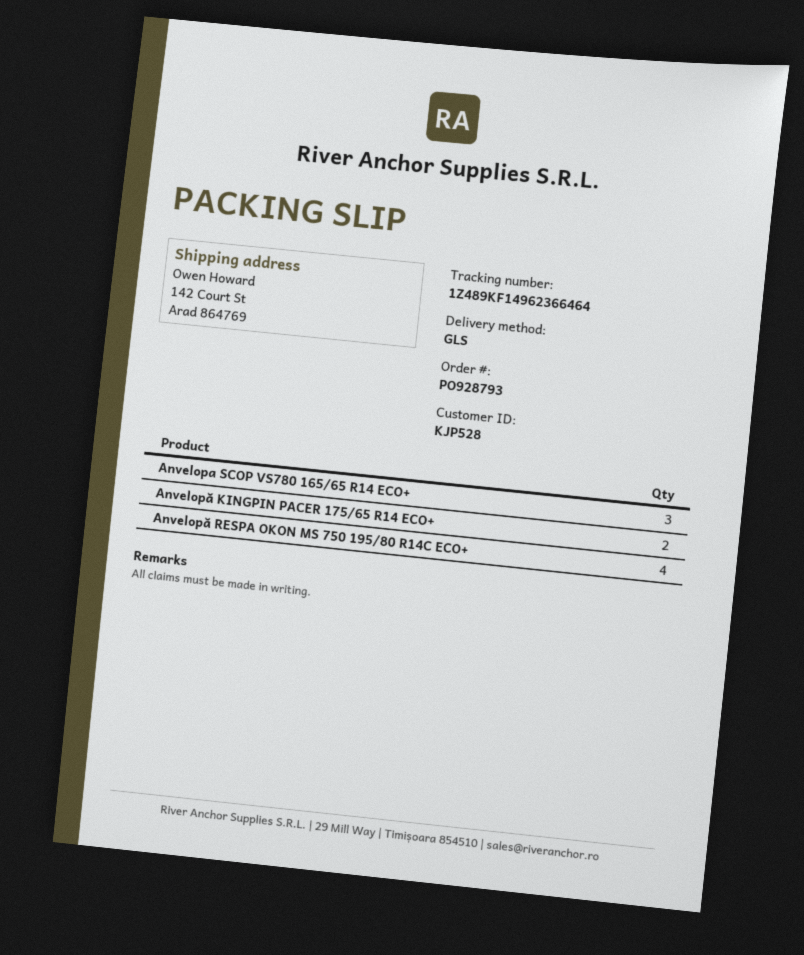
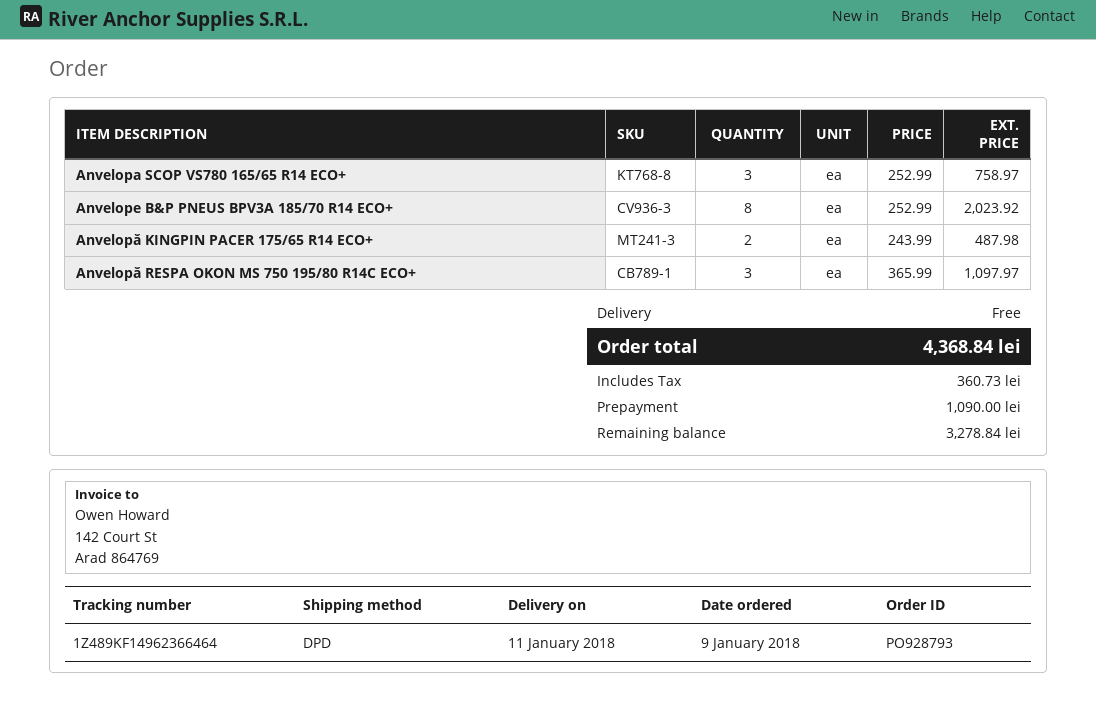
shipping method: GLS -> DPD
Anvelopă RESPA OKON MS 750 195/80 R14C ECO+: 4 -> 3
Anvelope B&P PNEUS BPV3A 185/70 R14 ECO+: none -> 8

